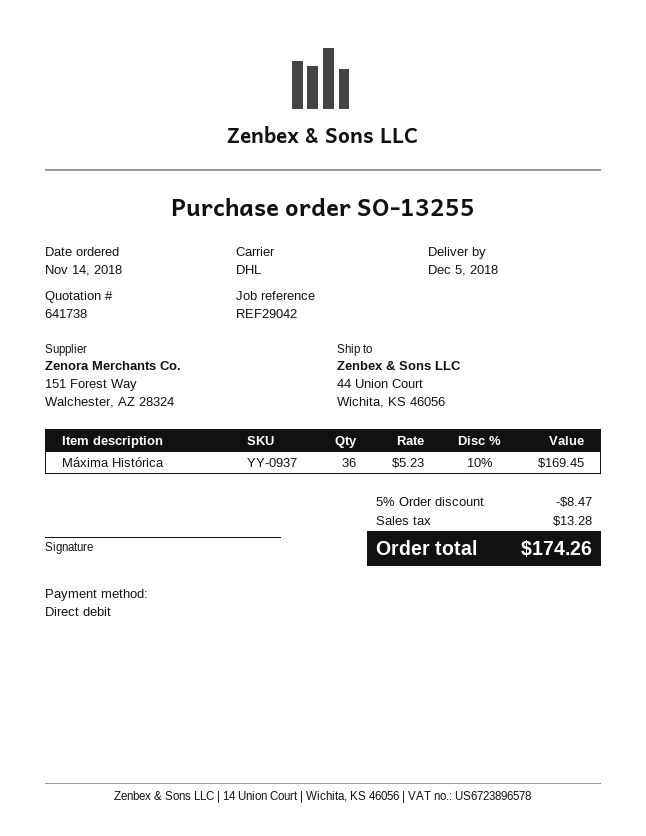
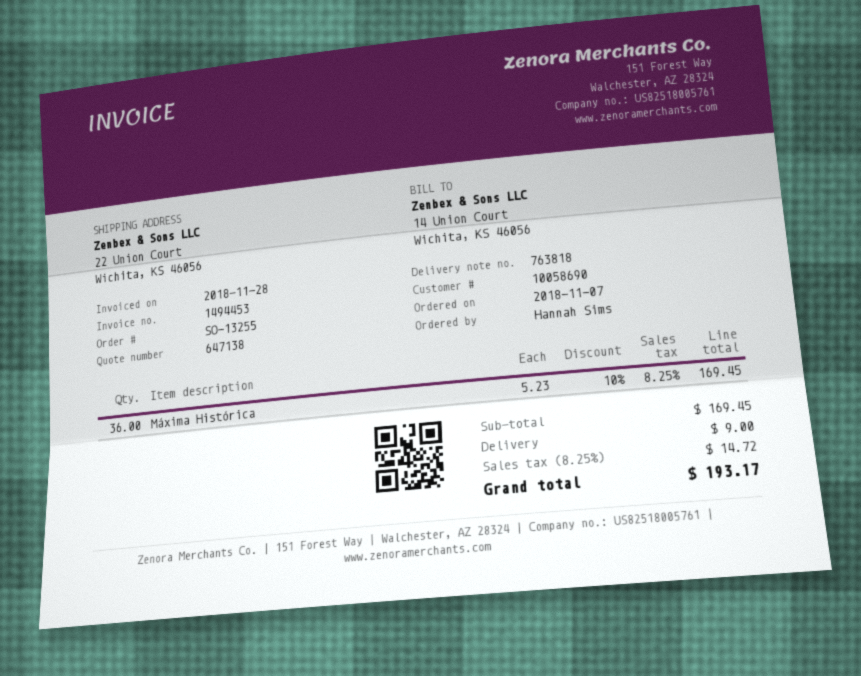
quote number: 641738 -> 647138
order date: 2018-11-14 -> 2018-11-07
ship to: 44 Union Court, Wichita, KS 46056 -> 22 Union Court, Wichita, KS 46056
discount: 5% = 8.47 -> none
shipping: none -> 9.00
tax: 13.28 -> 14.72
total: 174.26 -> 193.17

